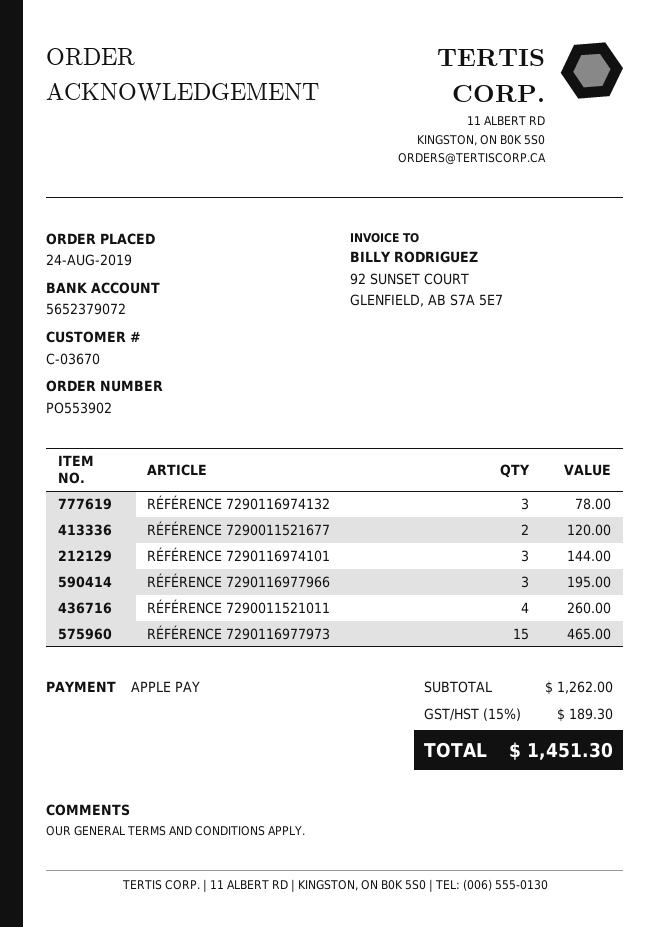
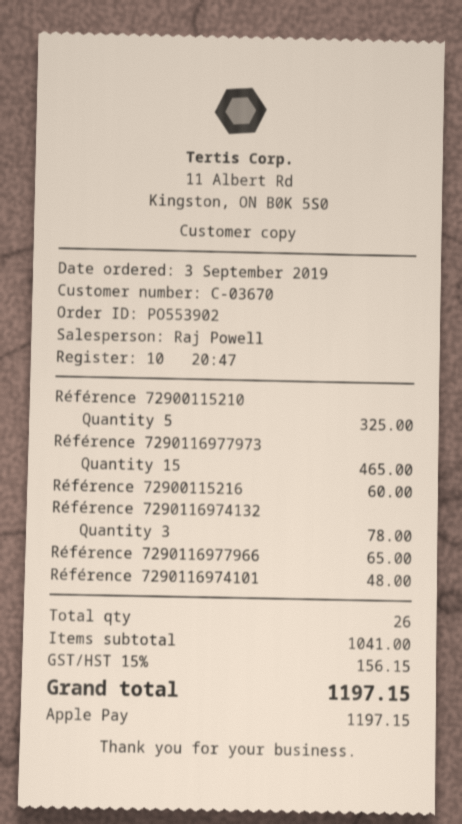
order date: 2019-08-24 -> 2019-09-03
RÉFÉRENCE 7290011521677: 2 for 120.00 -> 1 for 60.00
RÉFÉRENCE 7290116974101: 3 for 144.00 -> 1 for 48.00
RÉFÉRENCE 7290116977966: 3 for 195.00 -> 1 for 65.00
RÉFÉRENCE 7290011521011: 4 for 260.00 -> 5 for 325.00
subtotal: 1262.00 -> 1041.00
tax: 15% = 189.30 -> 15% = 156.15
total: 1451.30 -> 1197.15

